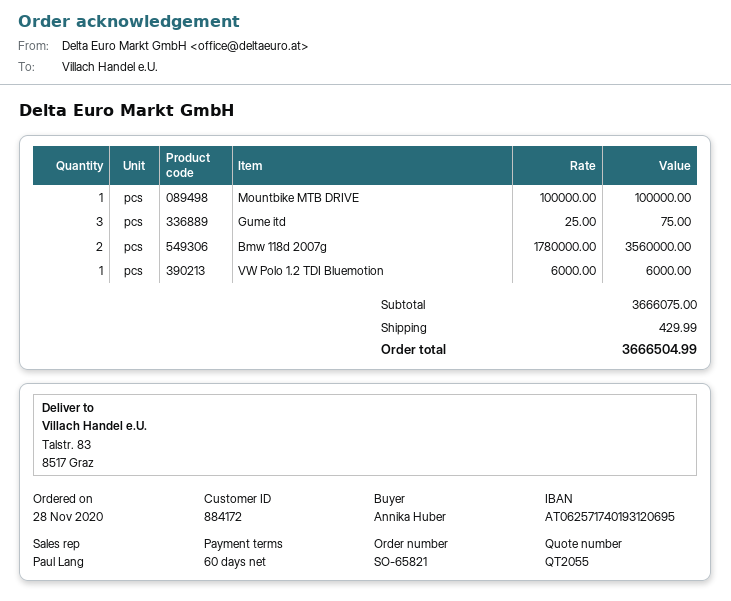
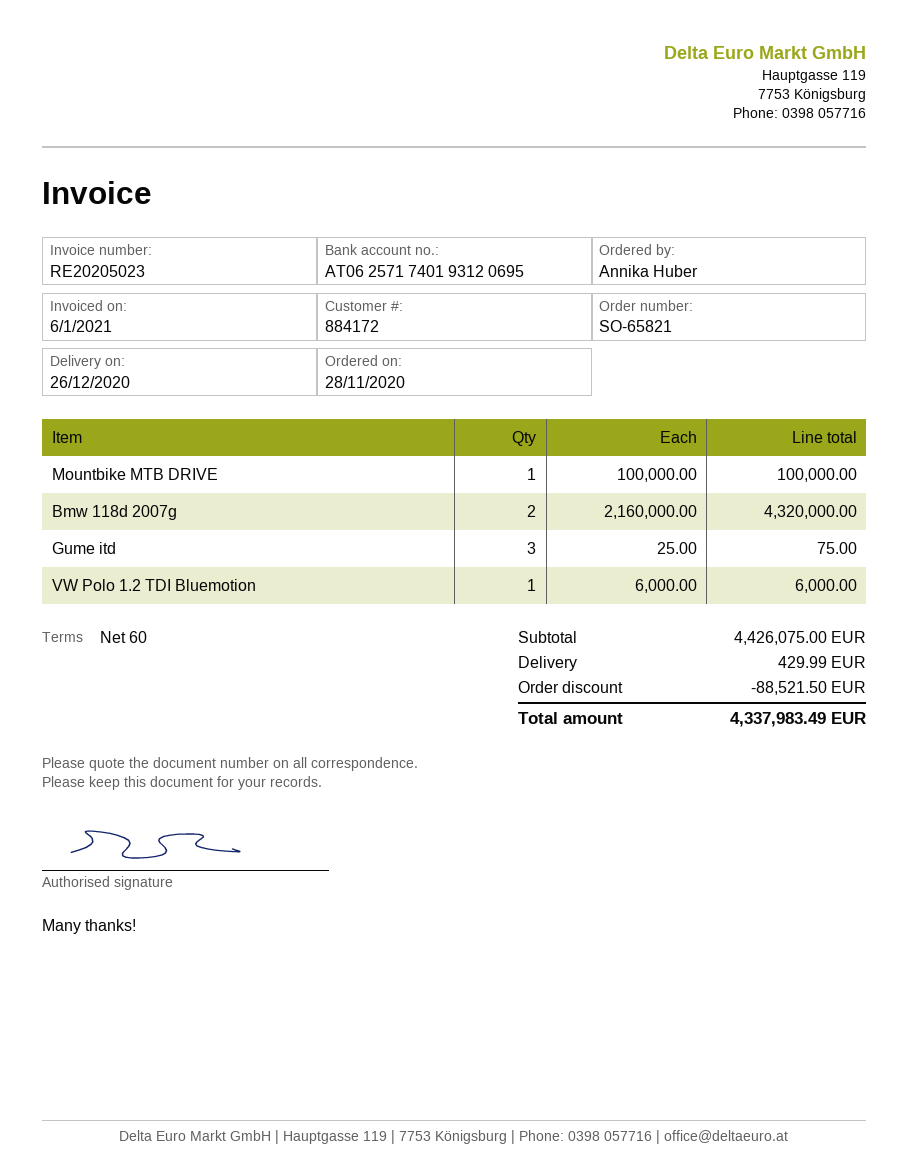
Bmw 118d 2007g: 2 x 1780000.00 = 3560000.00 -> 2 x 2160000.00 = 4320000.00
subtotal: 3666075.00 -> 4426075.00
discount: none -> 88521.50
total: 3666504.99 -> 4337983.49

